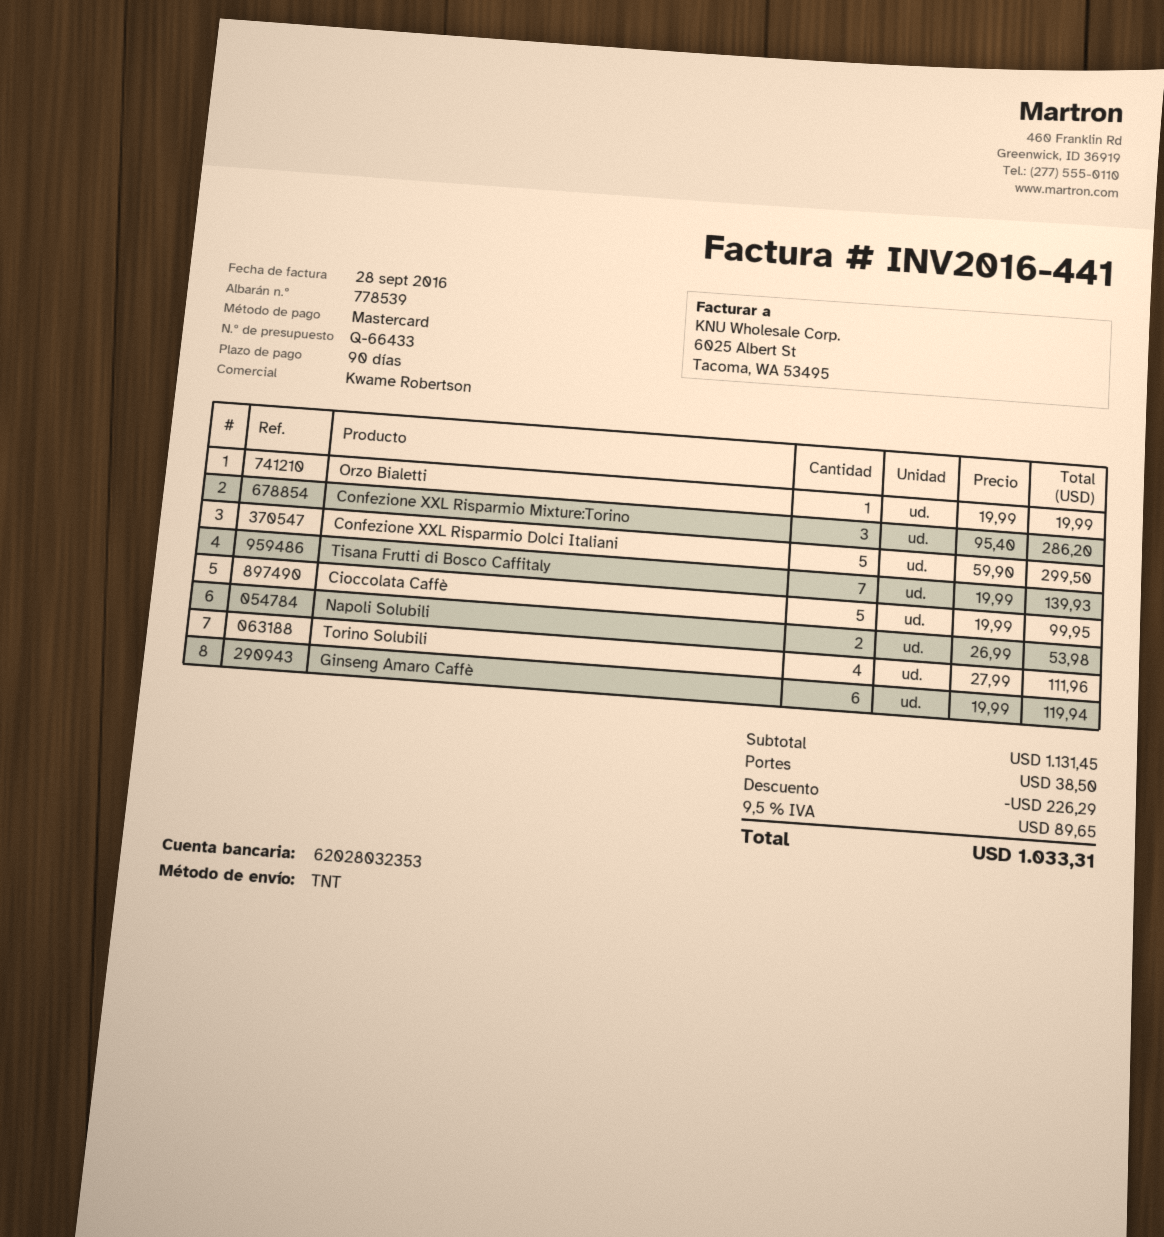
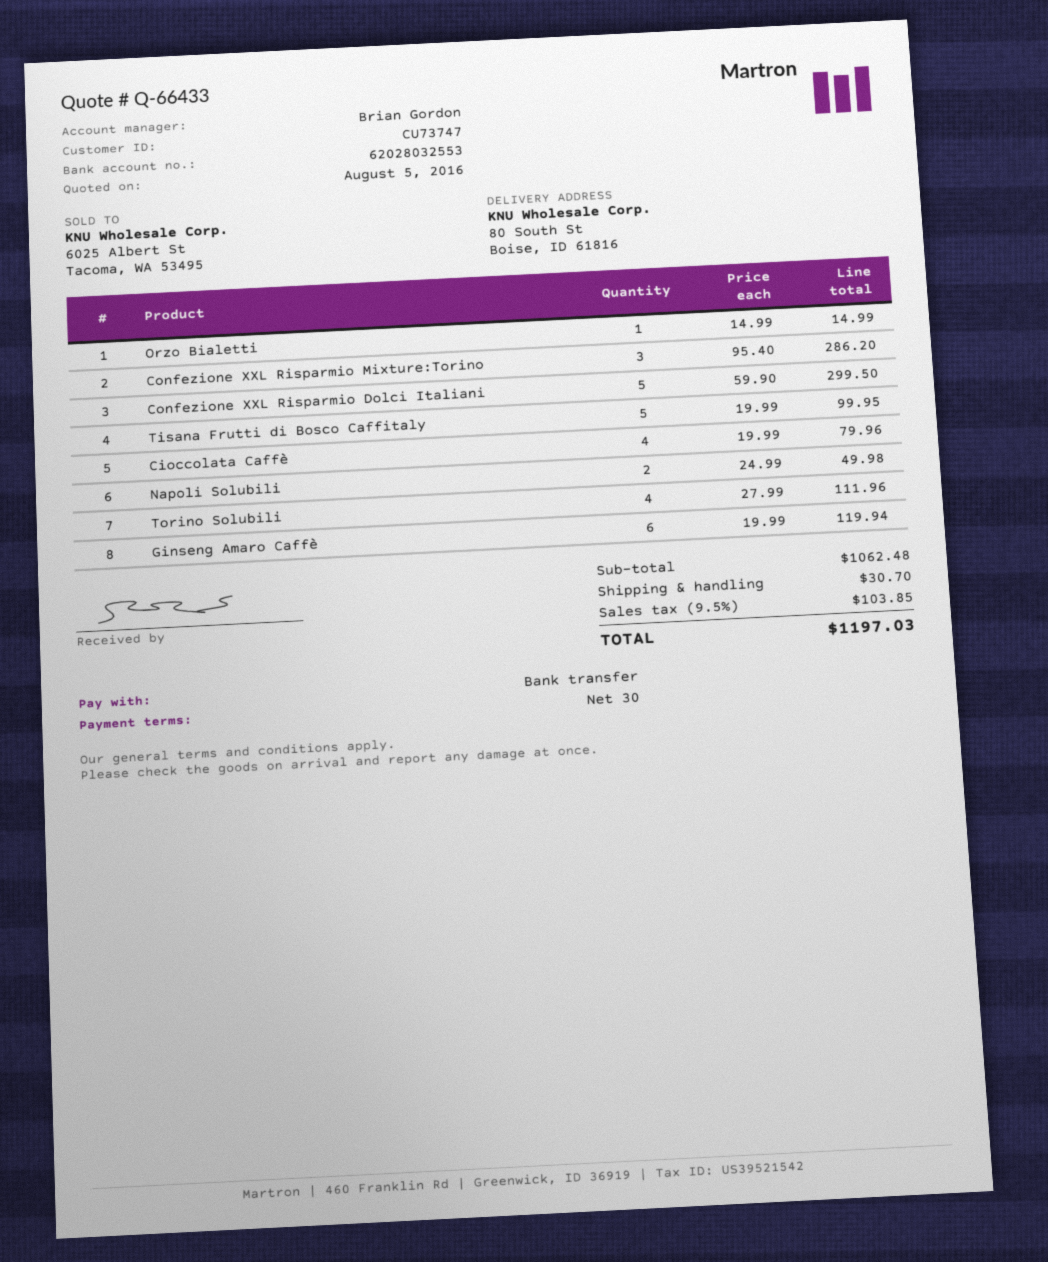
payment terms: 90 days -> 30 days
sales rep: Kwame Robertson -> Brian Gordon
payment method: Mastercard -> bank transfer
bank account: 62028032353 -> 62028032553
Orzo Bialetti: 1 x 19.99 = 19.99 -> 1 x 14.99 = 14.99
Tisana Frutti di Bosco Caffitaly: 7 x 19.99 = 139.93 -> 5 x 19.99 = 99.95
Cioccolata Caffè: 5 x 19.99 = 99.95 -> 4 x 19.99 = 79.96
Napoli Solubili: 2 x 26.99 = 53.98 -> 2 x 24.99 = 49.98
subtotal: 1131.45 -> 1062.48
discount: 226.29 -> none
shipping: 38.50 -> 30.70
tax: 9.5% = 89.65 -> 9.5% = 103.85
total: 1033.31 -> 1197.03

